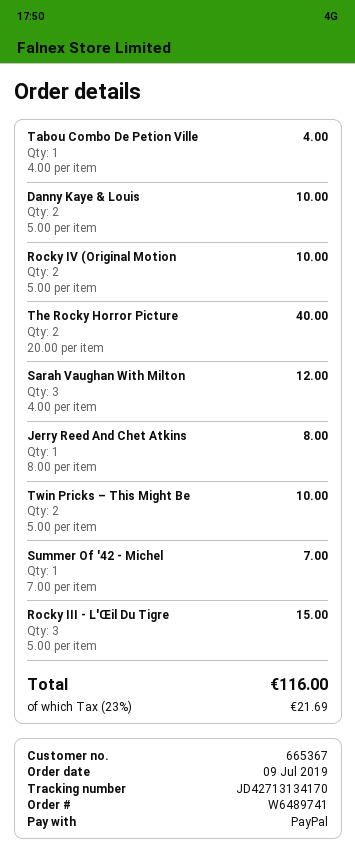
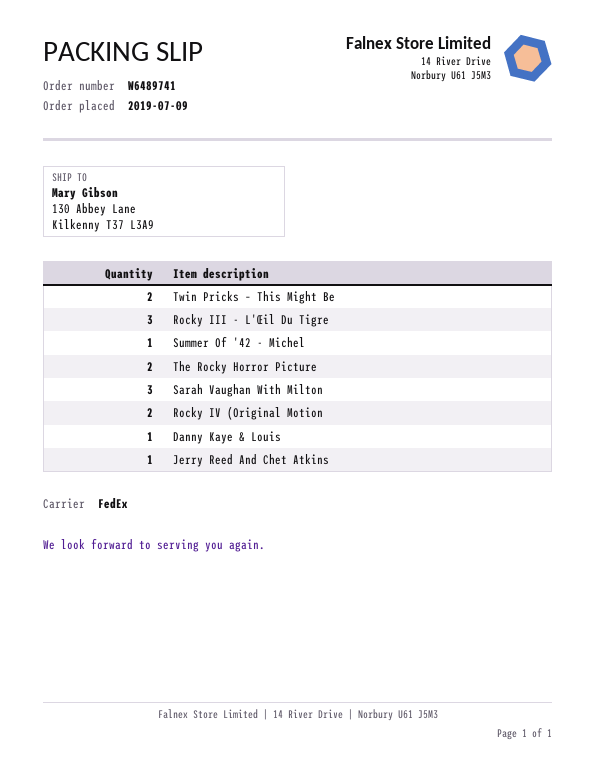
Tabou Combo De Petion Ville: 1 -> none
Danny Kaye & Louis: 2 -> 1

